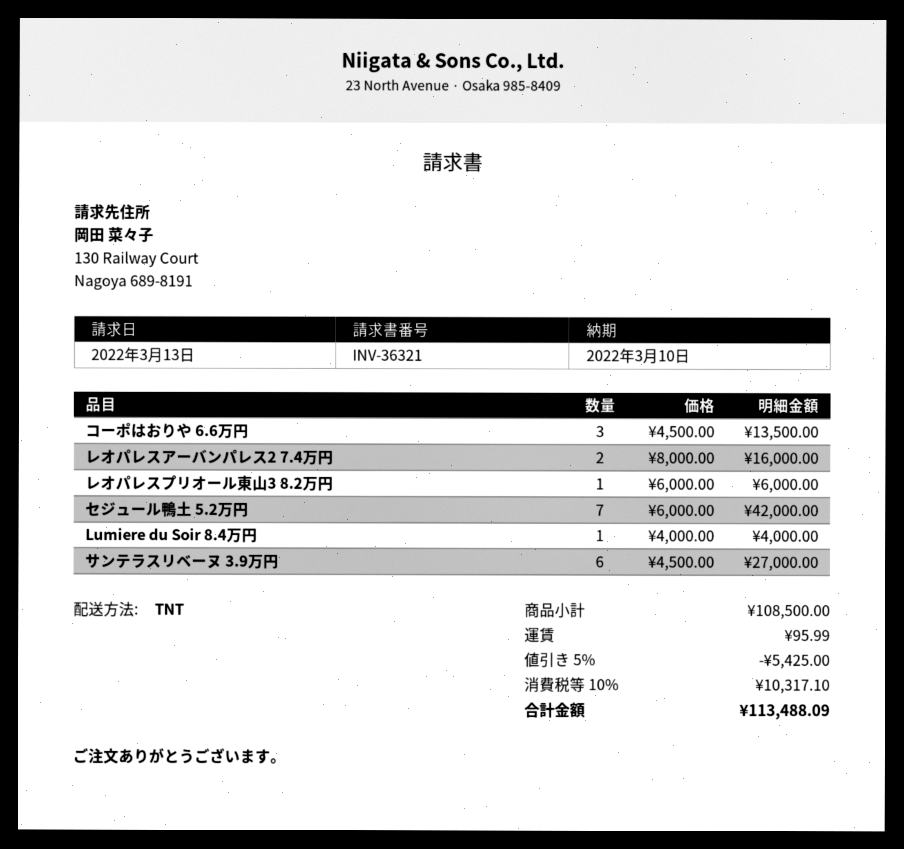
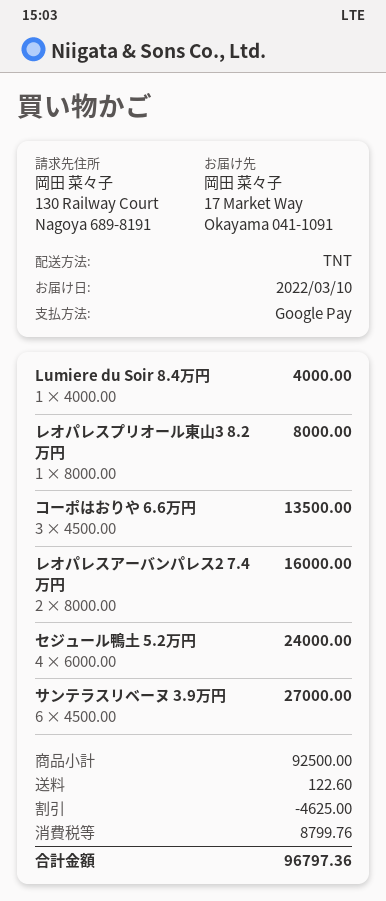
レオパレスプリオール東山3 8.2万円: 1 x 6000.00 = 6000.00 -> 1 x 8000.00 = 8000.00
セジュール鴨土 5.2万円: 7 x 6000.00 = 42000.00 -> 4 x 6000.00 = 24000.00
subtotal: 108500.00 -> 92500.00
discount: 5425.00 -> 4625.00
shipping: 95.99 -> 122.60
tax: 10317.10 -> 8799.76
total: 113488.09 -> 96797.36

